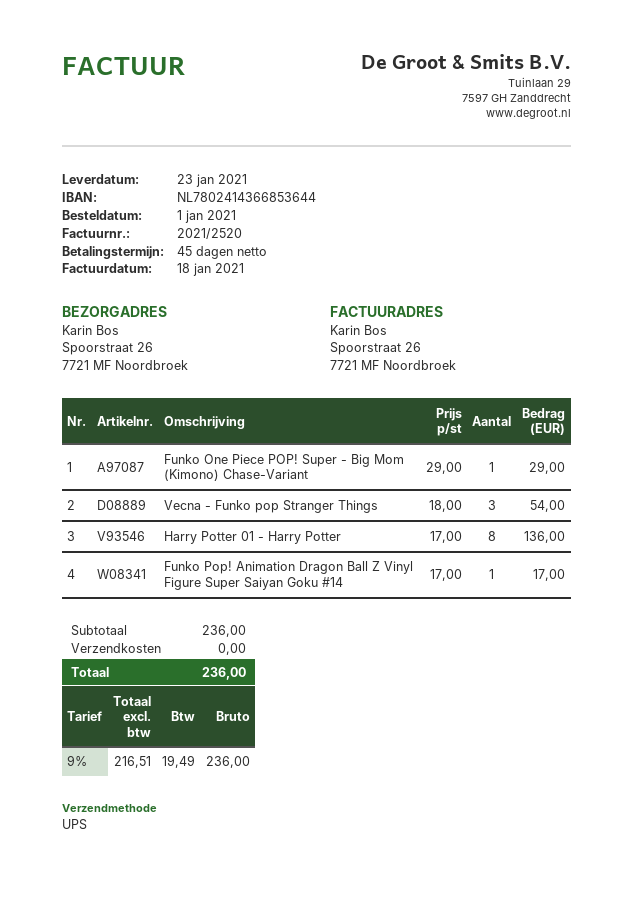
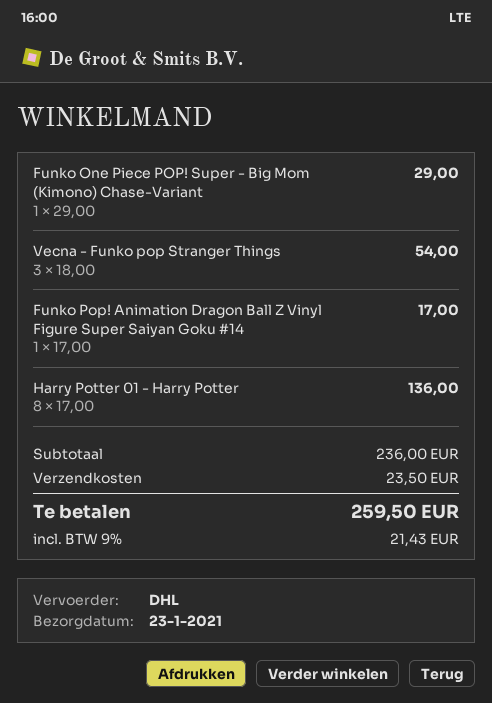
shipping method: UPS -> DHL
shipping: 0.00 -> 23.50
tax: 9% = 19.49 -> 9% = 21.43
total: 236.00 -> 259.50

